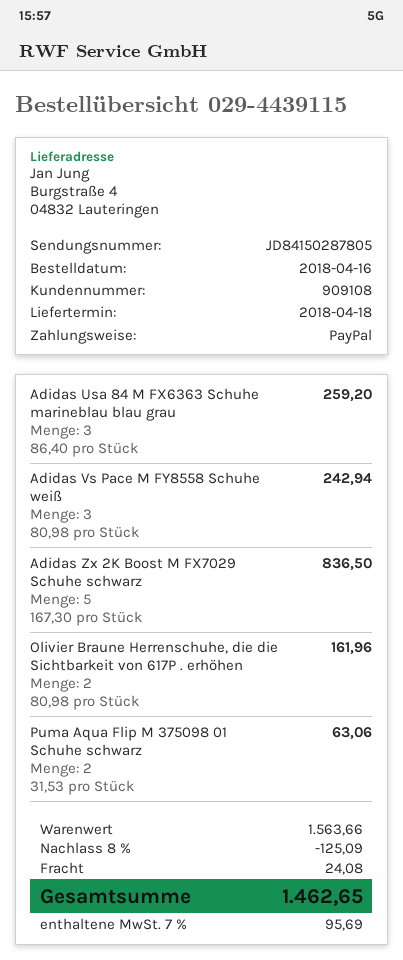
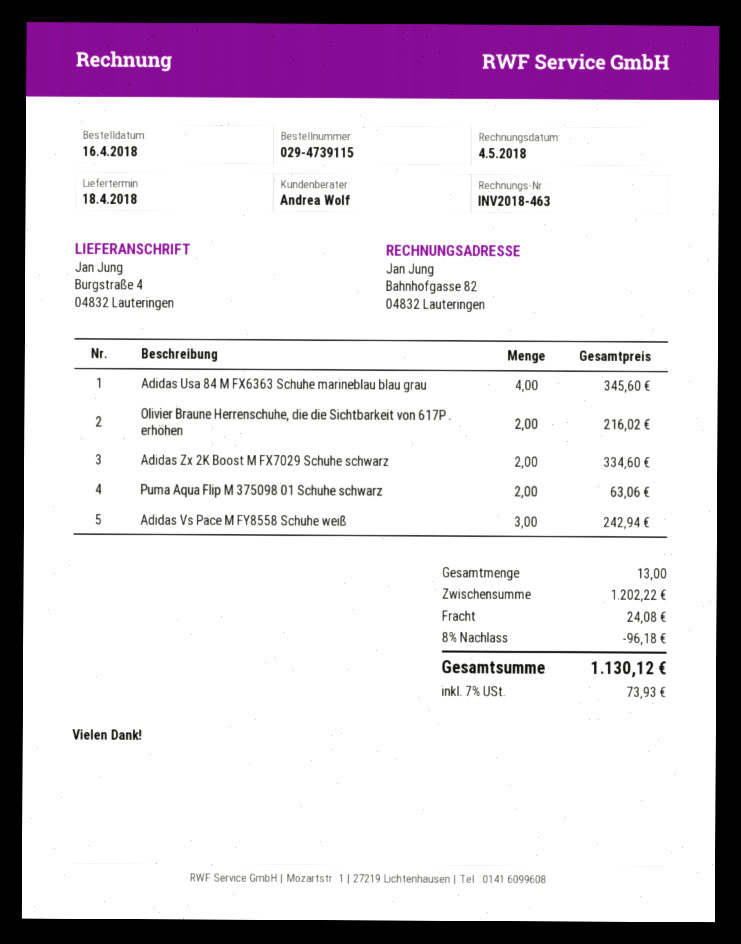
order number: 029-4439115 -> 029-4739115
Adidas Usa 84 M FX6363 Schuhe marineblau blau grau: 3 for 259.20 -> 4 for 345.60
Adidas Zx 2K Boost M FX7029 Schuhe schwarz: 5 for 836.50 -> 2 for 334.60
Olivier Braune Herrenschuhe, die die Sichtbarkeit von 617P . erhöhen: 2 for 161.96 -> 2 for 216.02
subtotal: 1563.66 -> 1202.22
discount: 8% = 125.09 -> 8% = 96.18
tax: 7% = 95.69 -> 7% = 73.93
total: 1462.65 -> 1130.12

